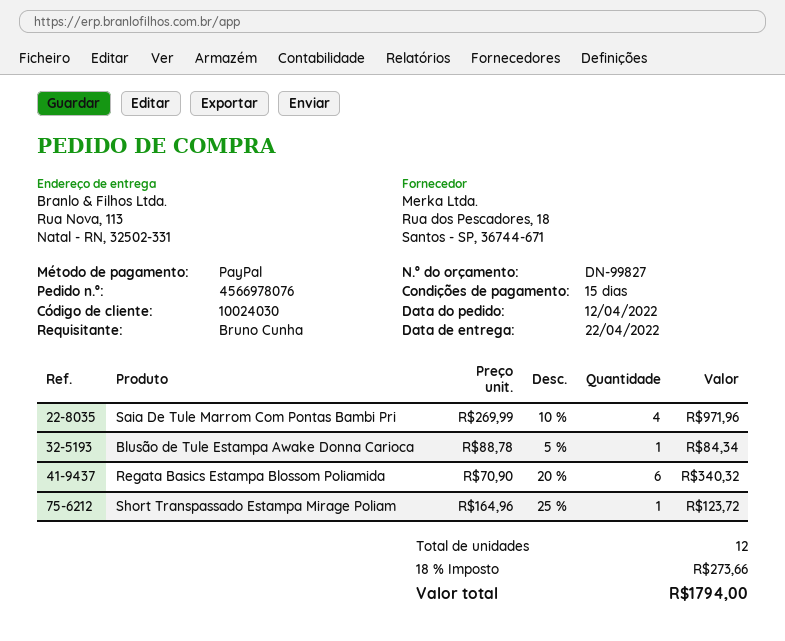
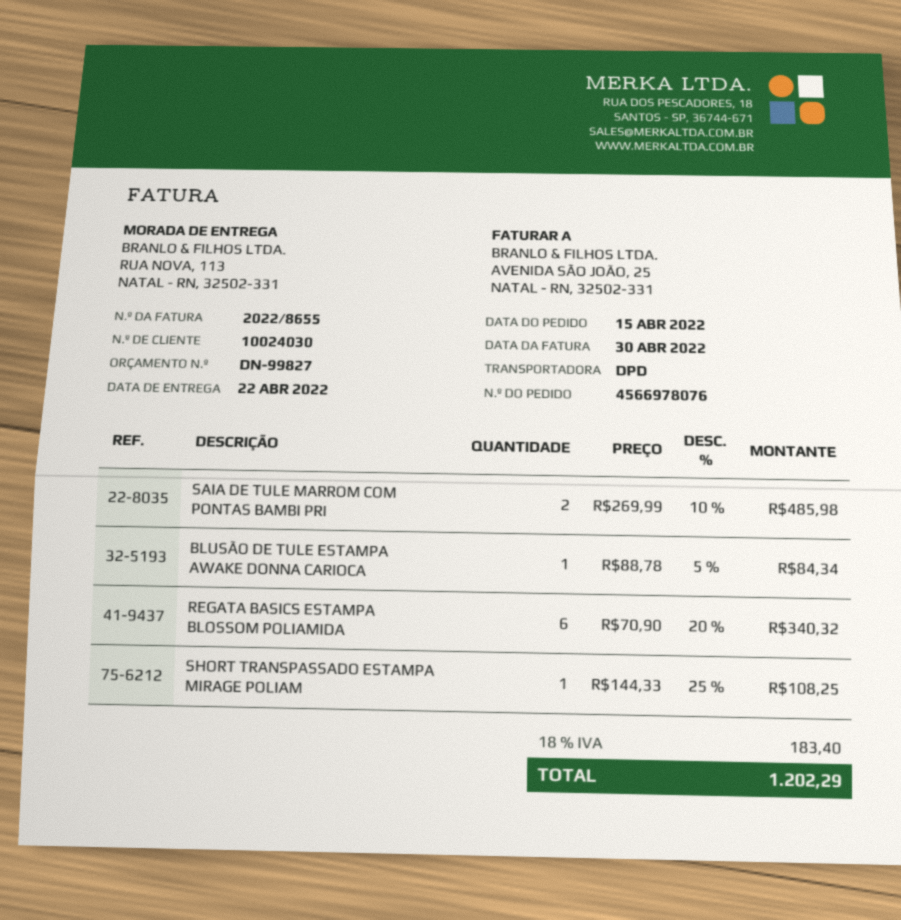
order date: 2022-04-12 -> 2022-04-15
Saia De Tule Marrom Com Pontas Bambi Pri: 4 x 269.99 - 10% = 971.96 -> 2 x 269.99 - 10% = 485.98
Short Transpassado Estampa Mirage Poliam: 1 x 164.96 - 25% = 123.72 -> 1 x 144.33 - 25% = 108.25
tax: 18% = 273.66 -> 18% = 183.40
total: 1794.00 -> 1202.29

